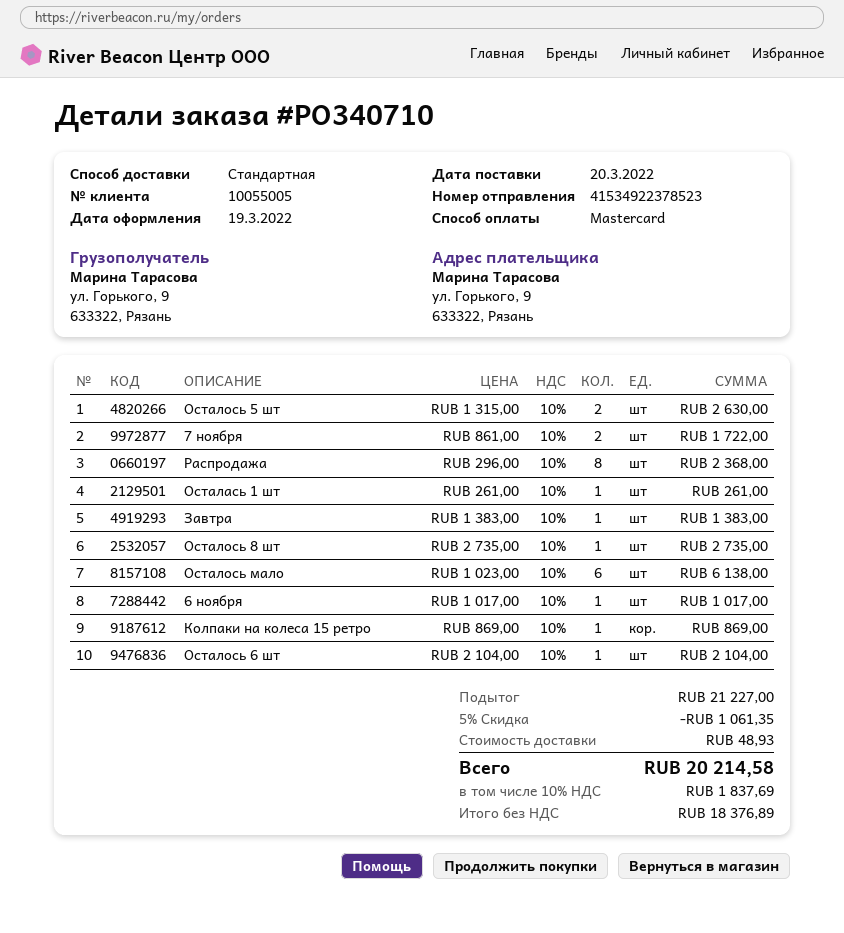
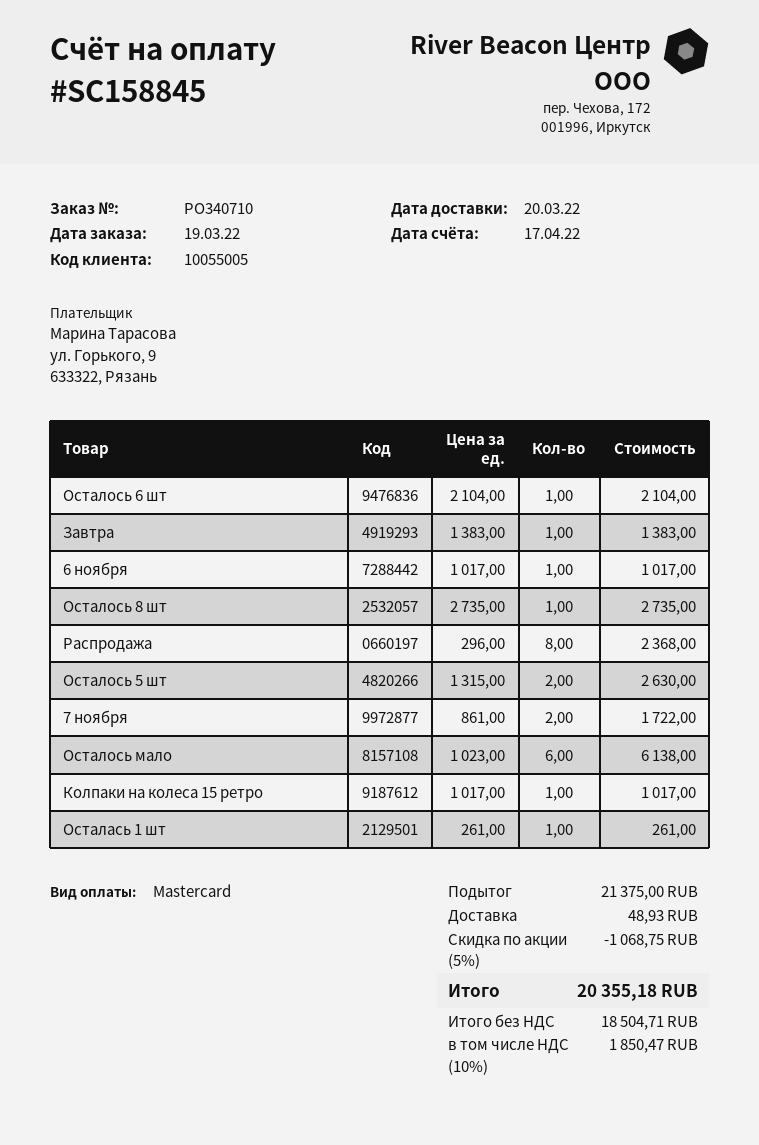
Колпаки на колеса 15 ретро: 1 x 869.00 = 869.00 -> 1 x 1017.00 = 1017.00
subtotal: 21227.00 -> 21375.00
discount: 5% = 1061.35 -> 5% = 1068.75
net: 18376.89 -> 18504.71
tax: 10% = 1837.69 -> 10% = 1850.47
total: 20214.58 -> 20355.18

